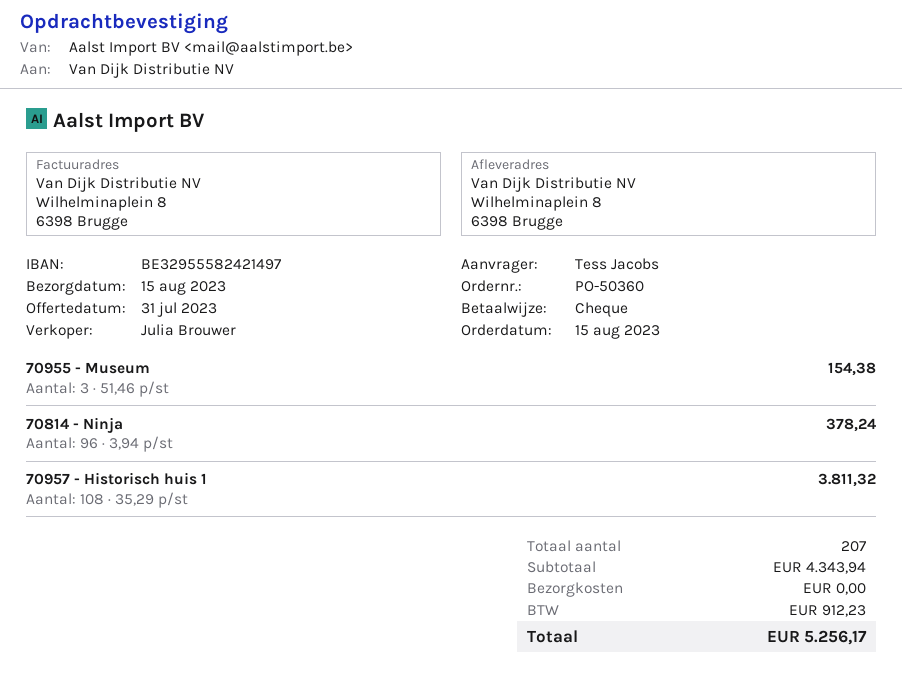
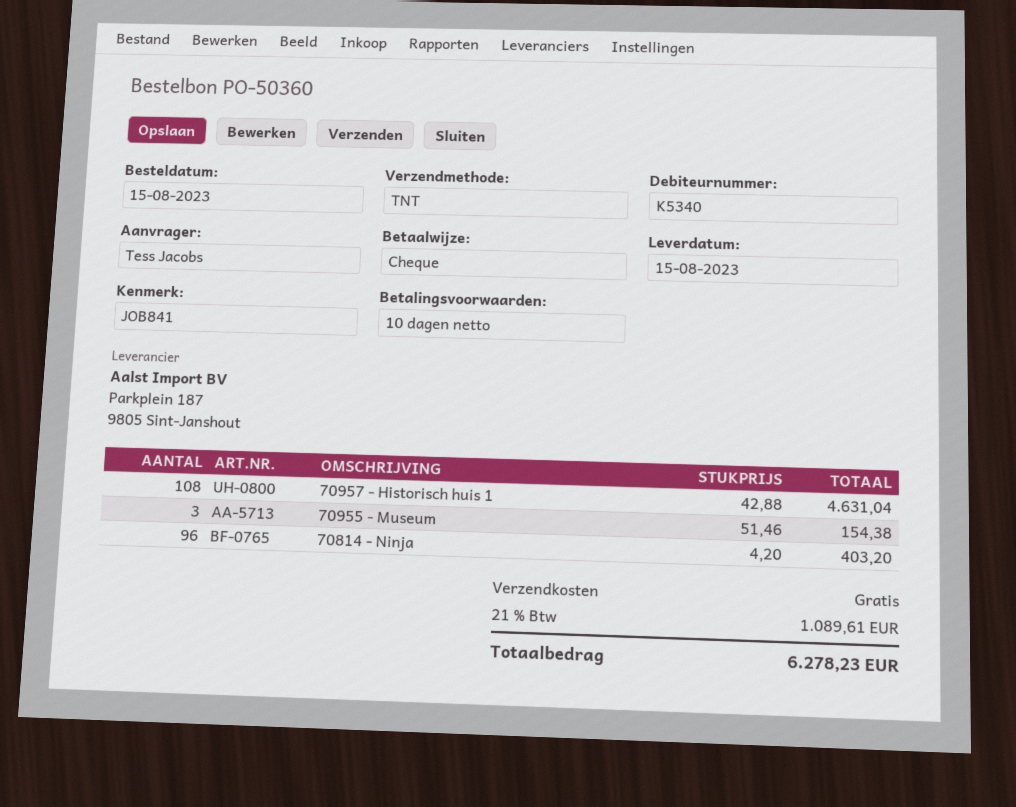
70814 - Ninja: 96 x 3.94 = 378.24 -> 96 x 4.20 = 403.20
70957 - Historisch huis 1: 108 x 35.29 = 3811.32 -> 108 x 42.88 = 4631.04
tax: 912.23 -> 1089.61
total: 5256.17 -> 6278.23

